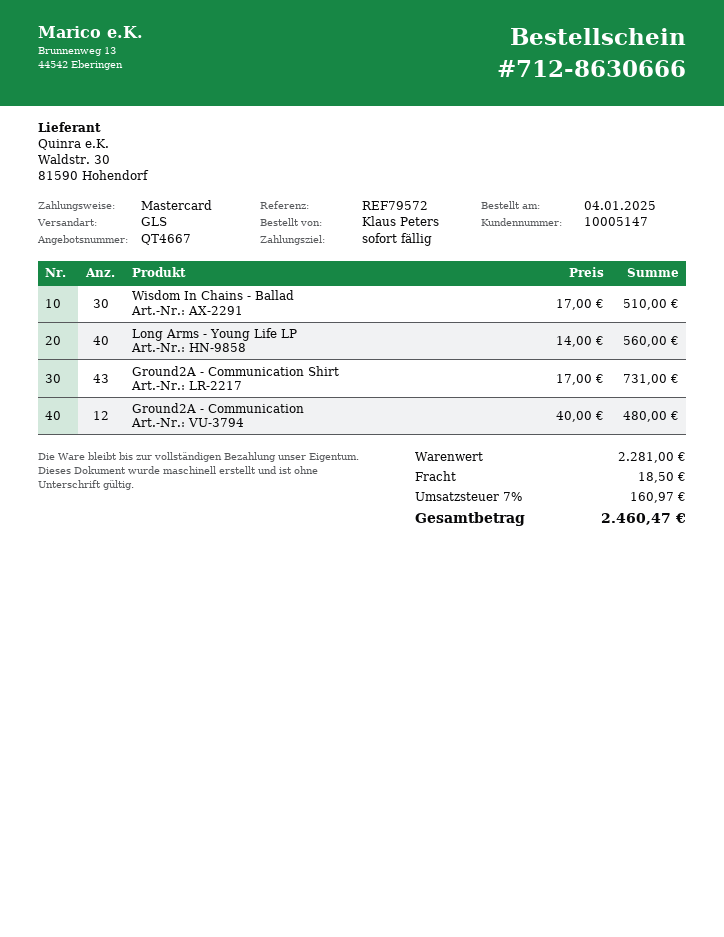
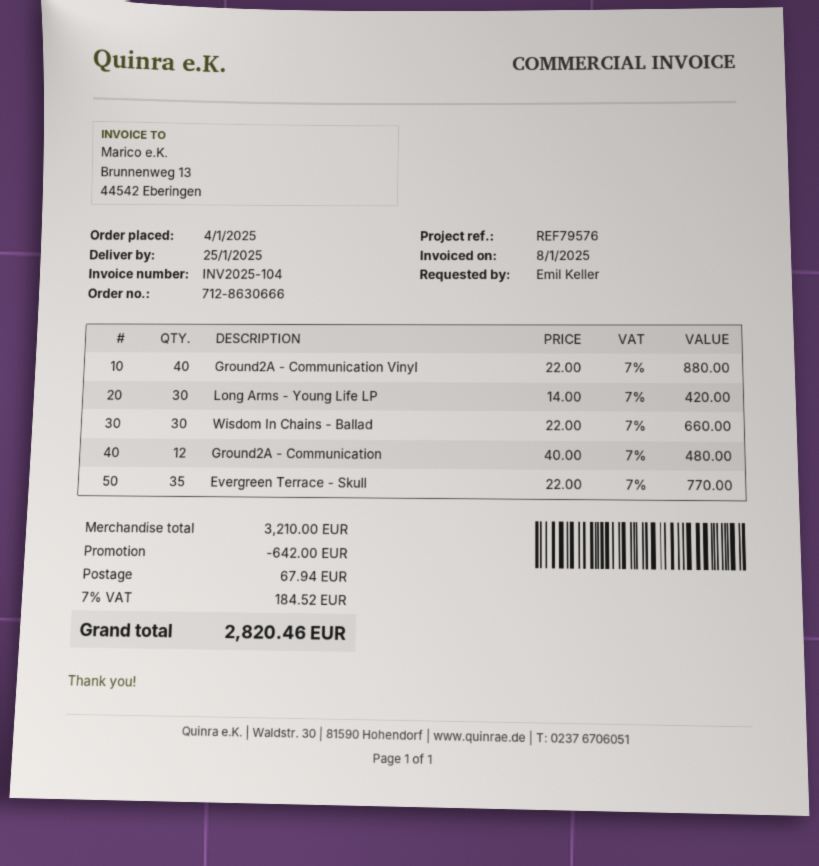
reference: REF79572 -> REF79576
ordered by: Klaus Peters -> Emil Keller
Wisdom In Chains - Ballad: 30 x 17.00 = 510.00 -> 30 x 22.00 = 660.00
Long Arms - Young Life LP: 40 x 14.00 = 560.00 -> 30 x 14.00 = 420.00
Ground2A - Communication Shirt: 43 x 17.00 = 731.00 -> none
Ground2A - Communication Vinyl: none -> 40 x 22.00 = 880.00
Evergreen Terrace - Skull: none -> 35 x 22.00 = 770.00
subtotal: 2281.00 -> 3210.00
discount: none -> 642.00
shipping: 18.50 -> 67.94
tax: 7% = 160.97 -> 7% = 184.52
total: 2460.47 -> 2820.46

